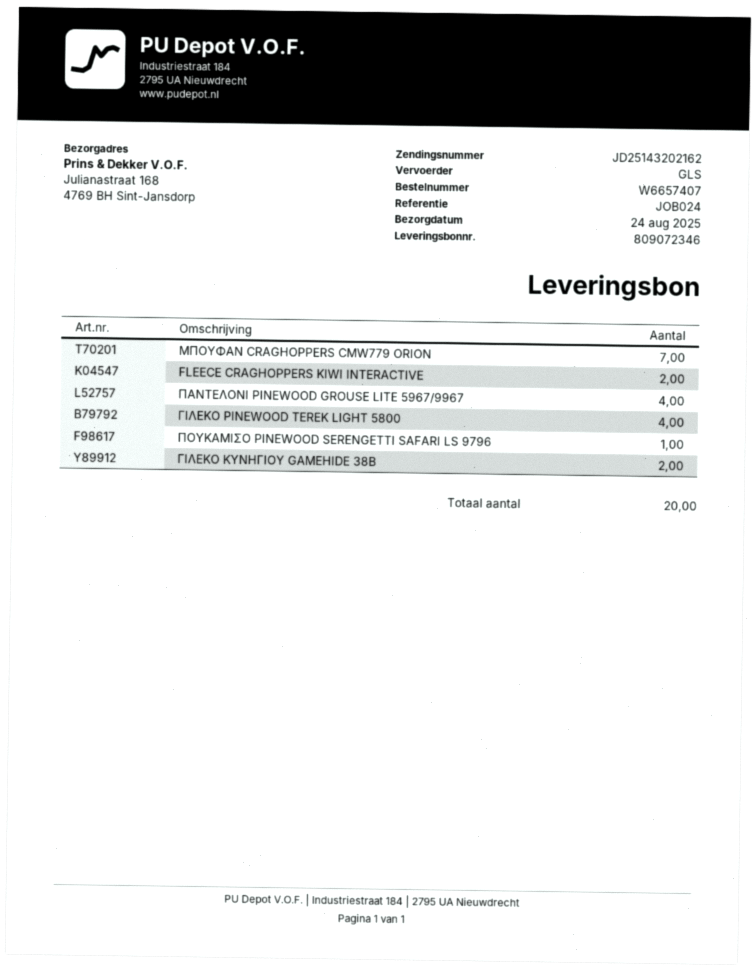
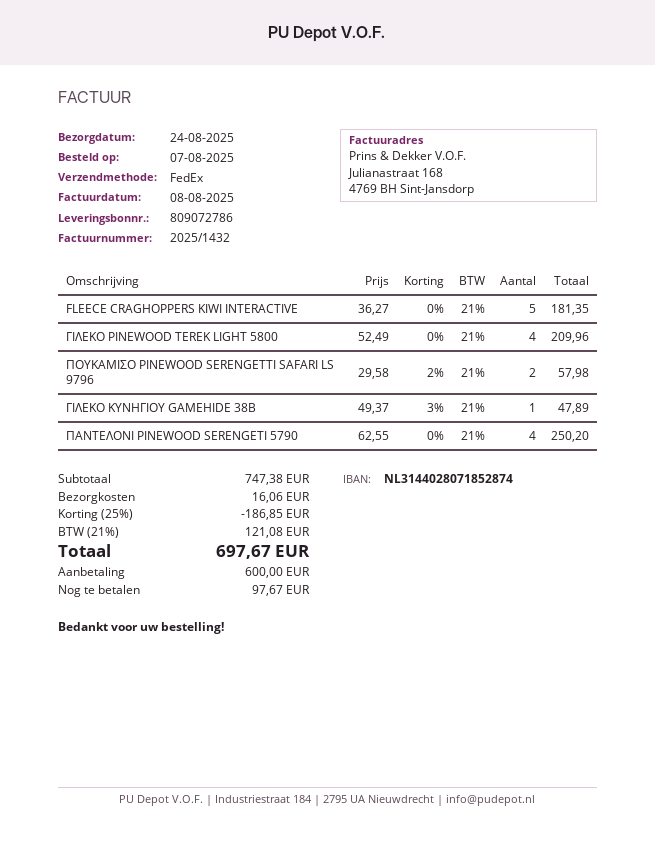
delivery note number: 809072346 -> 809072786
shipping method: GLS -> FedEx
ΜΠΟΥΦΑΝ CRAGHOPPERS CMW779 ORION: 7 -> none
FLEECE CRAGHOPPERS KIWI INTERACTIVE: 2 -> 5
ΠΑΝΤΕΛΟΝΙ PINEWOOD GROUSE LITE 5967/9967: 4 -> none
ΠΟΥΚΑΜΙΣΟ PINEWOOD SERENGETTI SAFARI LS 9796: 1 -> 2
ΓΙΛΕΚΟ ΚΥΝΗΓΙΟΥ GAMEHIDE 38B: 2 -> 1
ΠΑΝΤΕΛΟΝΙ PINEWOOD SERENGETI 5790: none -> 4

